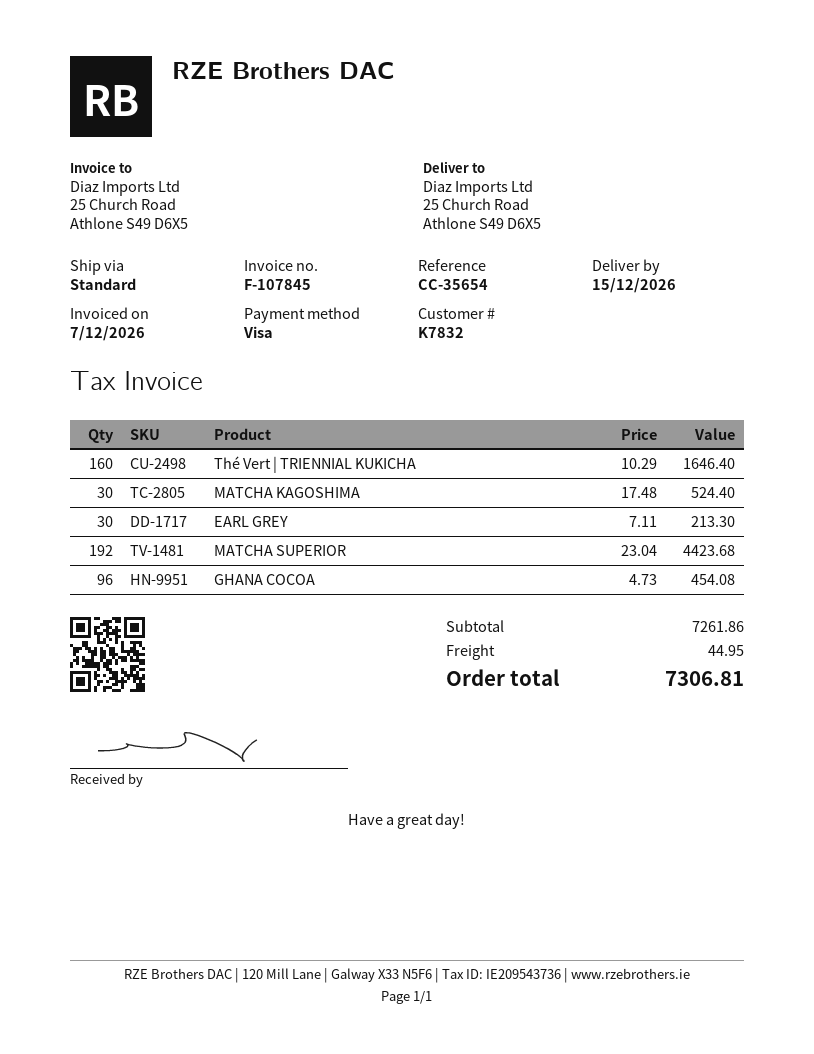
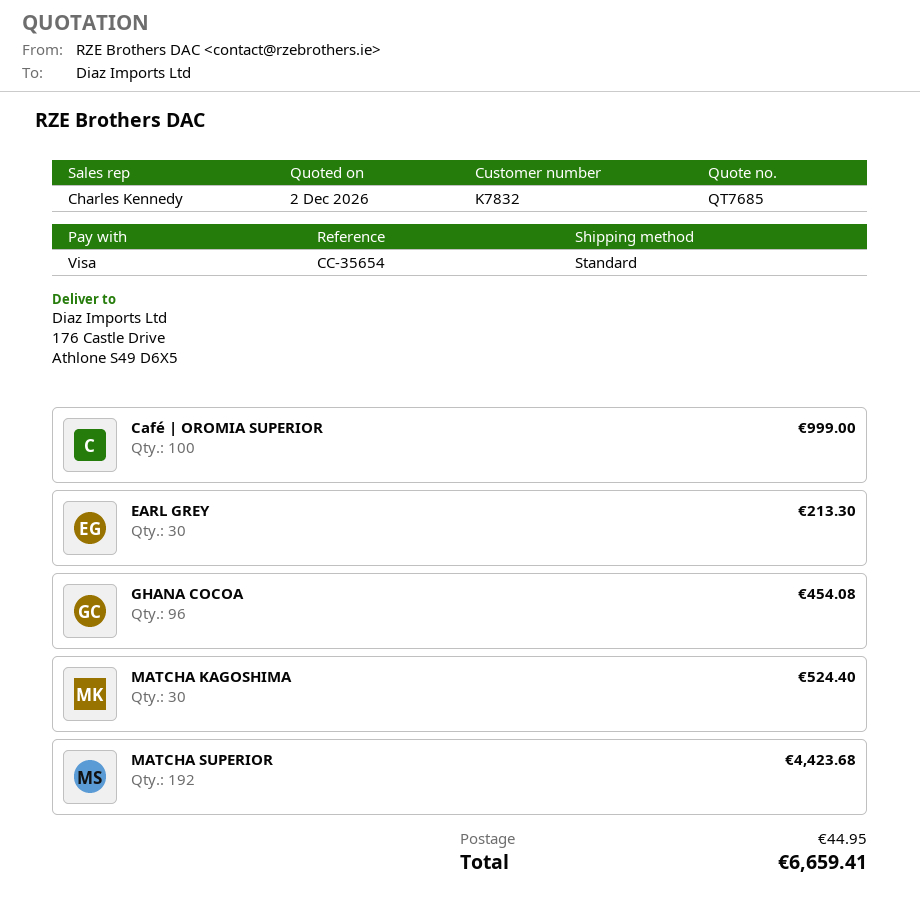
ship to: 25 Church Road, Athlone S49 D6X5 -> 176 Castle Drive, Athlone S49 D6X5
Thé Vert | TRIENNIAL KUKICHA: 160 for 1646.40 -> none
Café | OROMIA SUPERIOR: none -> 100 for 999.00
total: 7306.81 -> 6659.41

